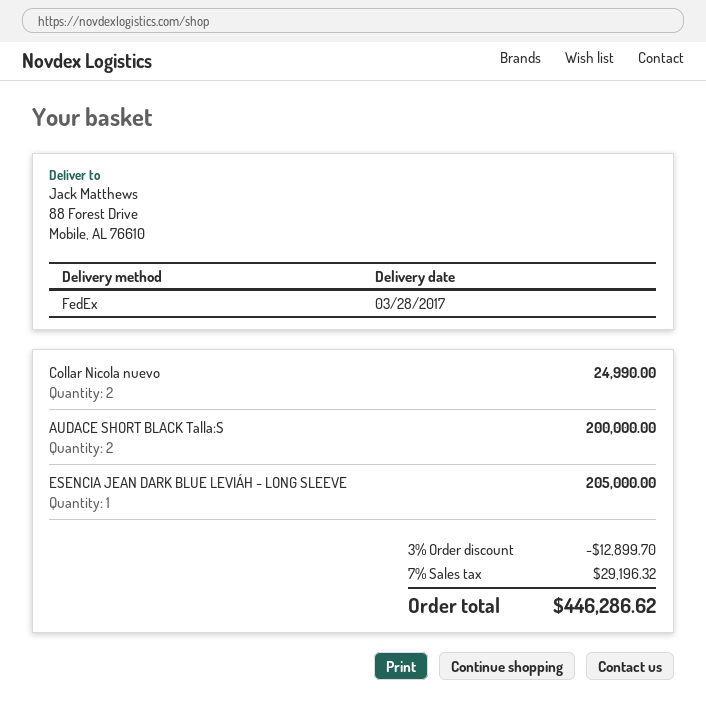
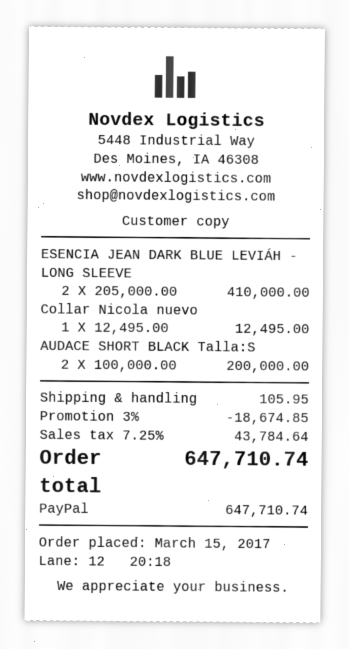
Collar Nicola nuevo: 2 for 24990.00 -> 1 for 12495.00
ESENCIA JEAN DARK BLUE LEVIÁH - LONG SLEEVE: 1 for 205000.00 -> 2 for 410000.00
discount: 3% = 12899.70 -> 3% = 18674.85
shipping: none -> 105.95
tax: 7% = 29196.32 -> 7.25% = 43784.64
total: 446286.62 -> 647710.74

